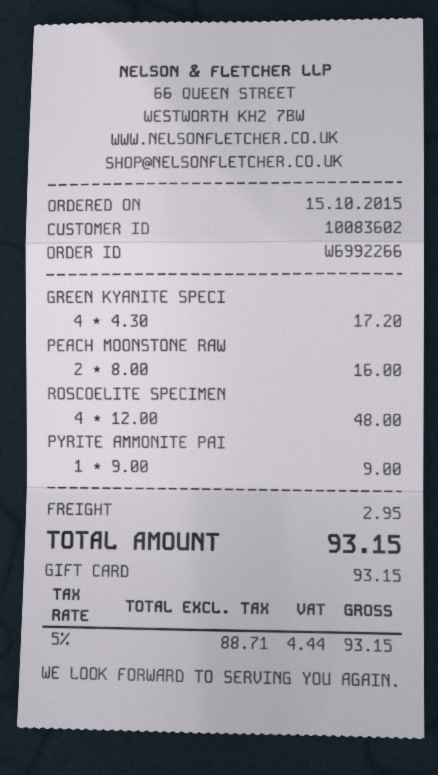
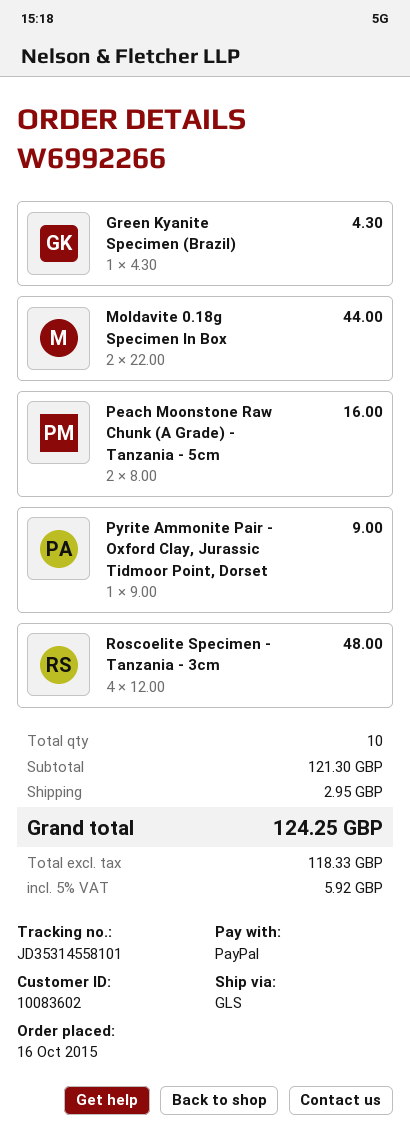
order date: 2015-10-15 -> 2015-10-16
payment method: gift card -> PayPal
GREEN KYANITE SPECI: 4 x 4.30 = 17.20 -> 1 x 4.30 = 4.30
Moldavite 0.18g Specimen In Box: none -> 2 x 22.00 = 44.00
net: 88.71 -> 118.33
tax: 5% = 4.44 -> 5% = 5.92
total: 93.15 -> 124.25

